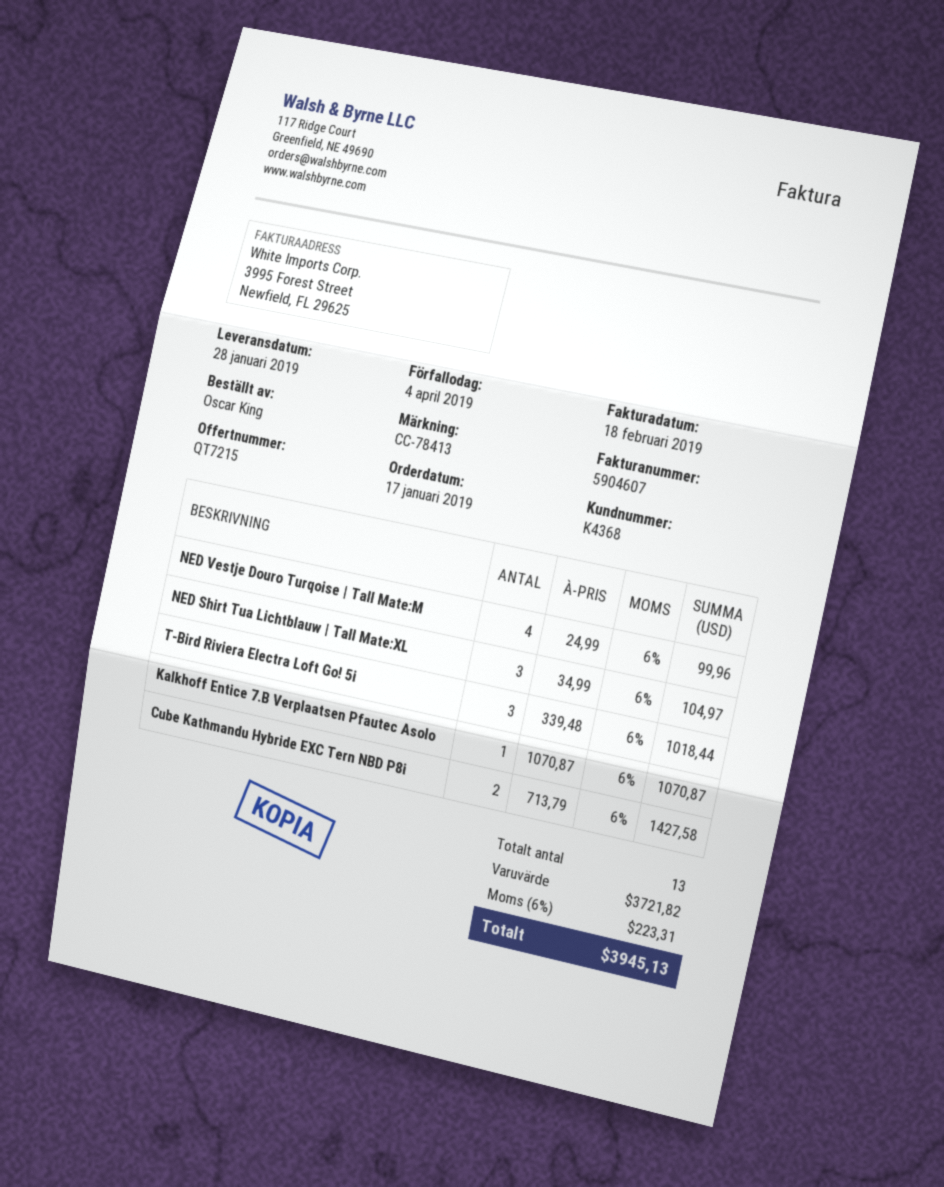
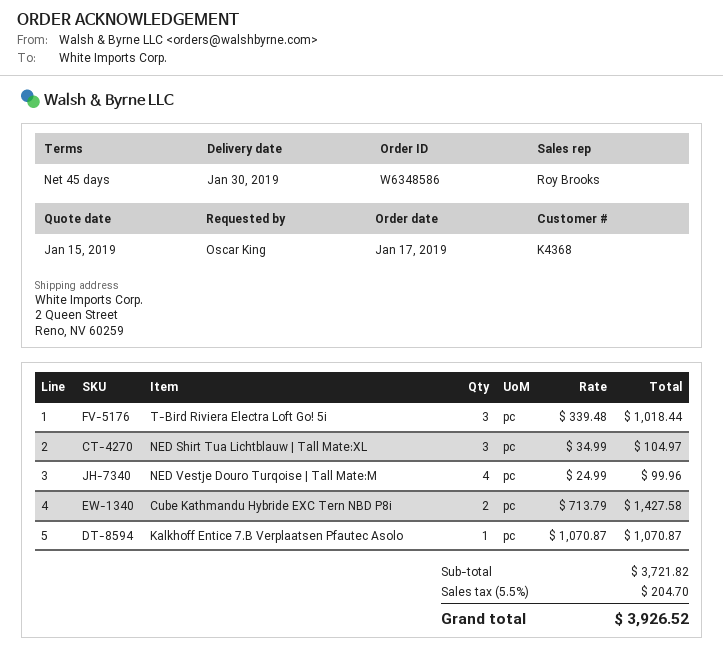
delivery date: 2019-01-28 -> 2019-01-30
tax: 6% = 223.31 -> 5.5% = 204.70
total: 3945.13 -> 3926.52

